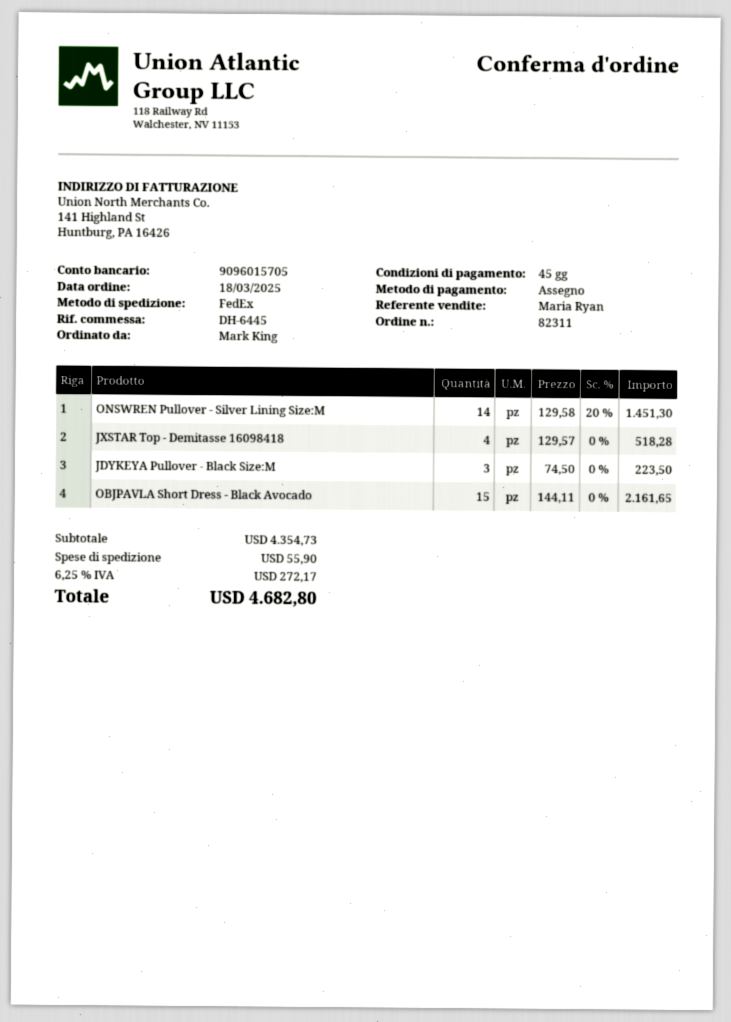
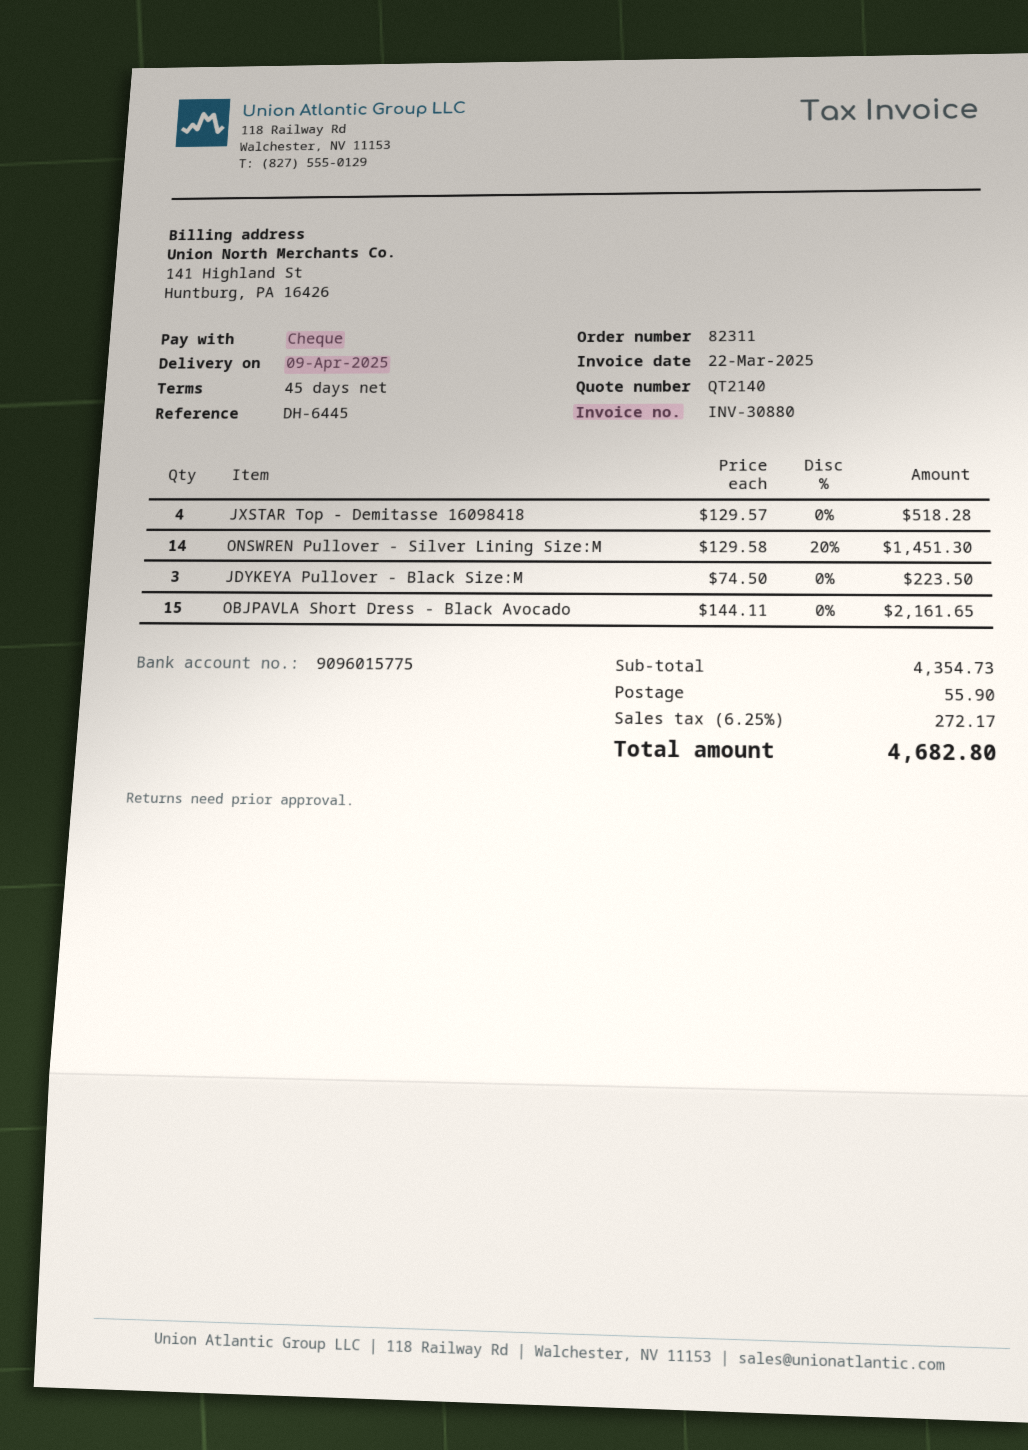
bank account: 9096015705 -> 9096015775

